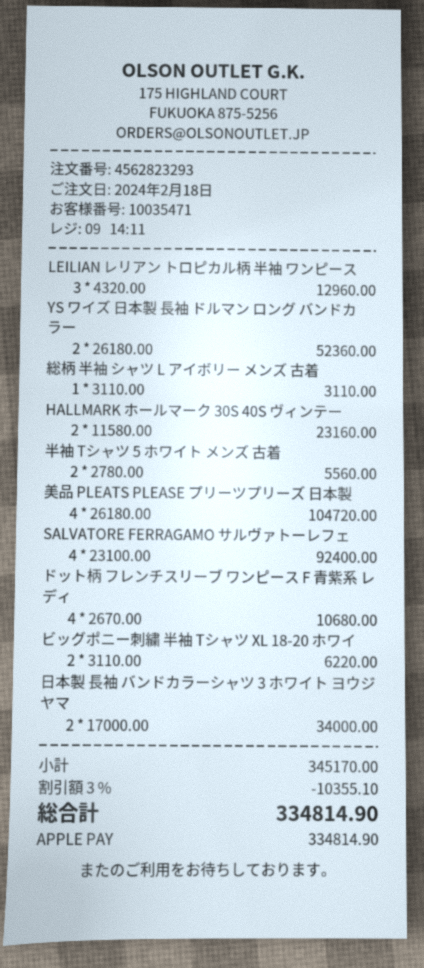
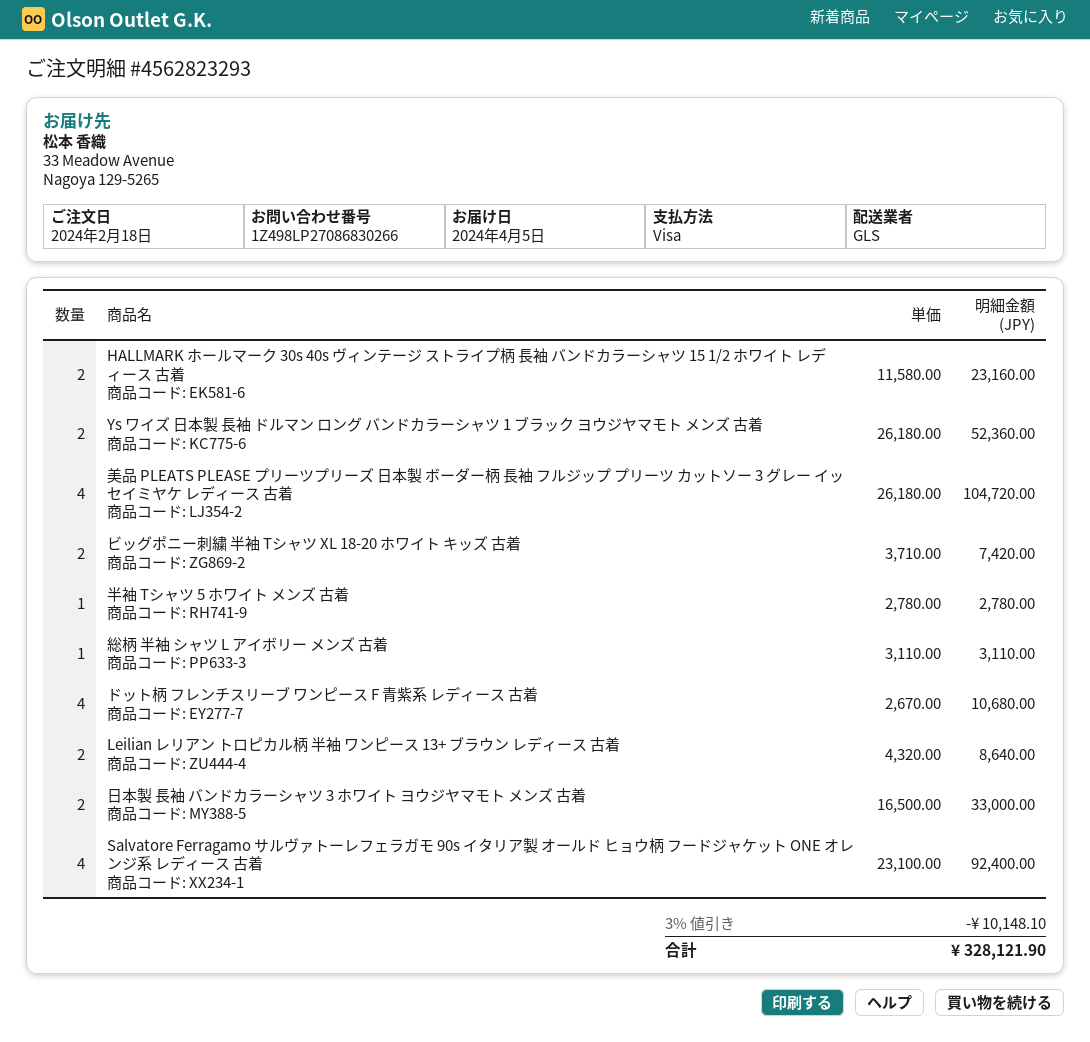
payment method: Apple Pay -> Visa
LEILIAN レリアン トロピカル柄 半袖 ワンピース: 3 x 4320.00 = 12960.00 -> 2 x 4320.00 = 8640.00
半袖 Tシャツ 5 ホワイト メンズ 古着: 2 x 2780.00 = 5560.00 -> 1 x 2780.00 = 2780.00
ビッグポニー刺繍 半袖 Tシャツ XL 18-20 ホワイ: 2 x 3110.00 = 6220.00 -> 2 x 3710.00 = 7420.00
日本製 長袖 バンドカラーシャツ 3 ホワイト ヨウジヤマ: 2 x 17000.00 = 34000.00 -> 2 x 16500.00 = 33000.00
discount: 3% = 10355.10 -> 3% = 10148.10
total: 334814.90 -> 328121.90

